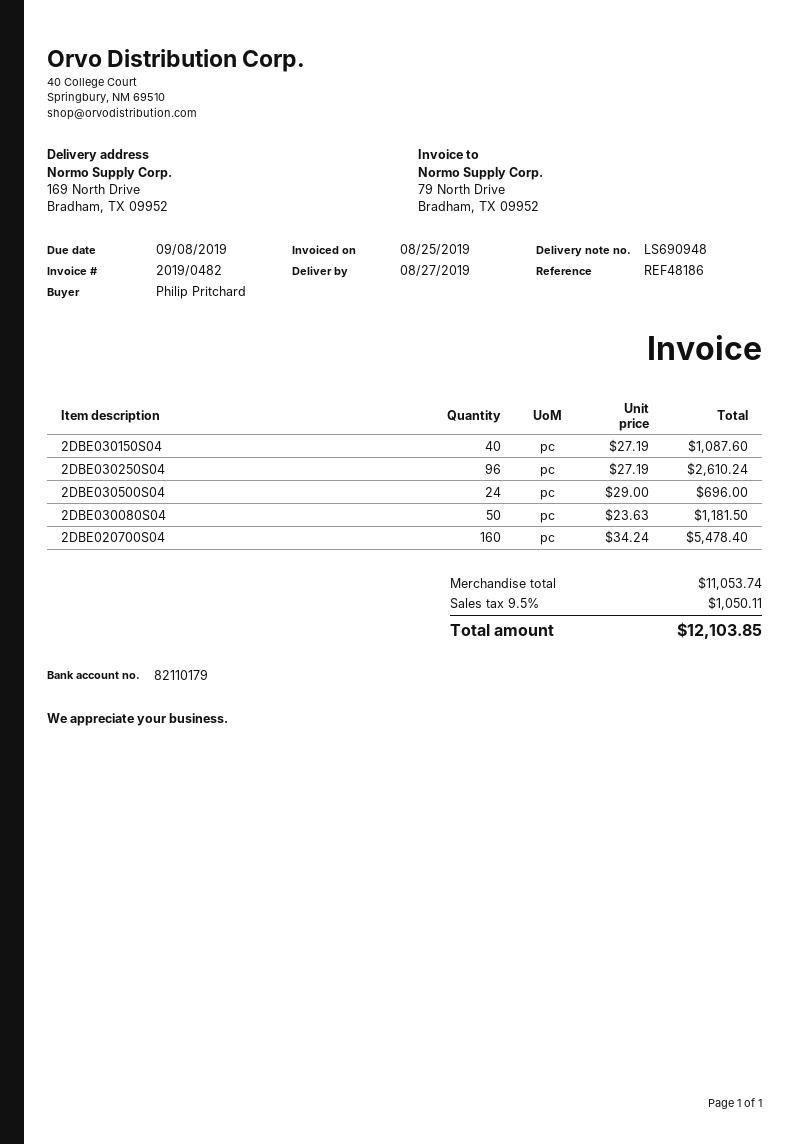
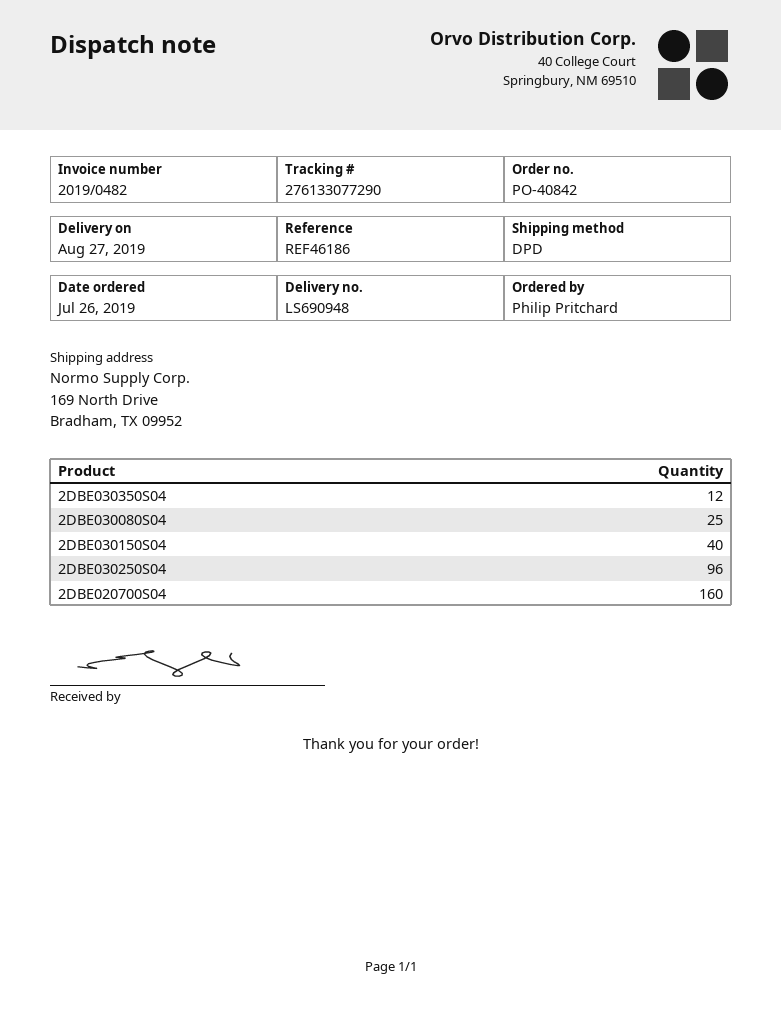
reference: REF48186 -> REF46186
2DBE030500S04: 24 -> none
2DBE030080S04: 50 -> 25
2DBE030350S04: none -> 12

